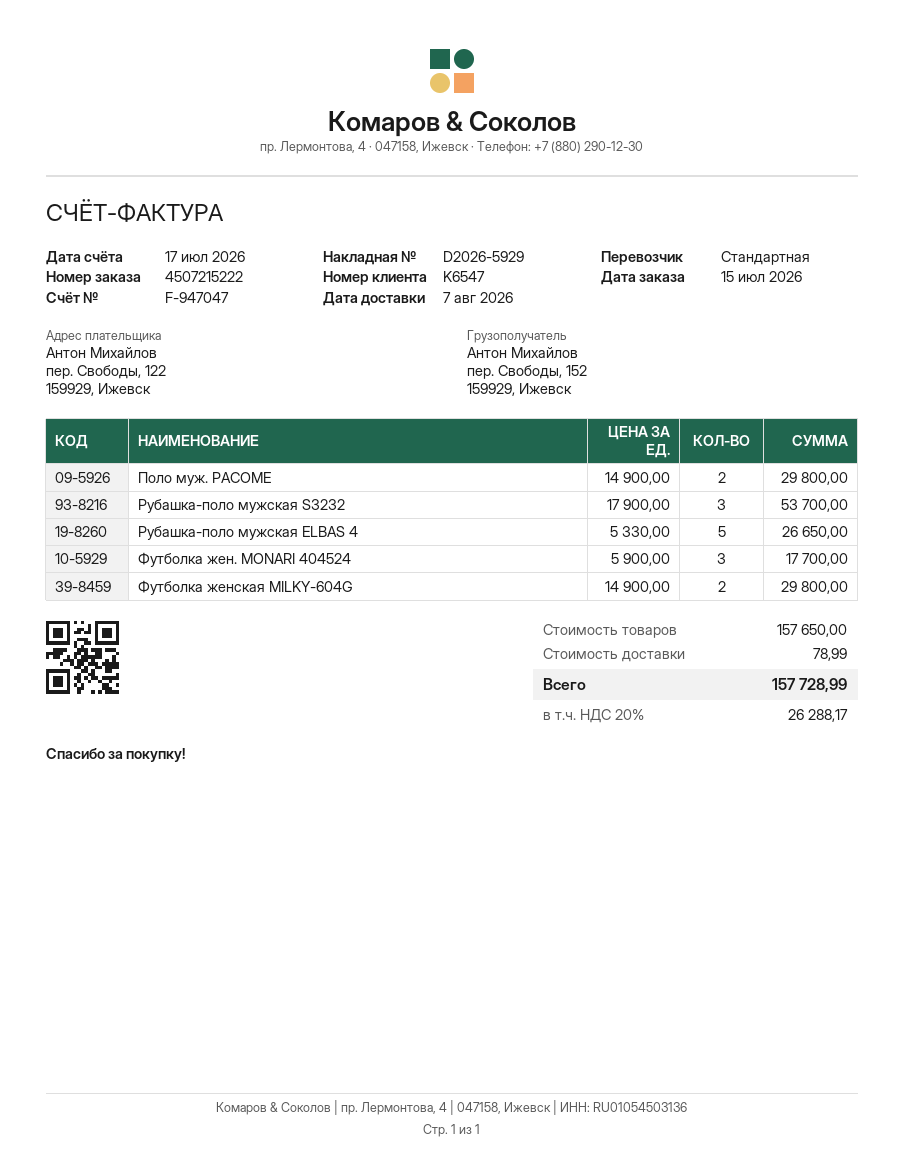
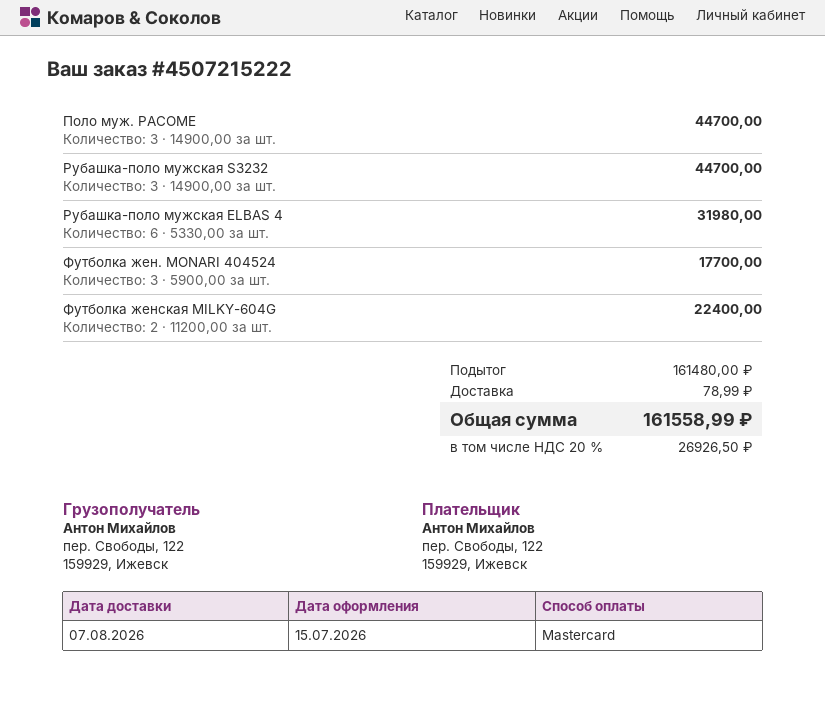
ship to: пер. Свободы, 152, 159929, Ижевск -> пер. Свободы, 122, 159929, Ижевск
Поло муж. PACOME: 2 x 14900.00 = 29800.00 -> 3 x 14900.00 = 44700.00
Рубашка-поло мужская S3232: 3 x 17900.00 = 53700.00 -> 3 x 14900.00 = 44700.00
Рубашка-поло мужская ELBAS 4: 5 x 5330.00 = 26650.00 -> 6 x 5330.00 = 31980.00
Футболка женская MILKY-604G: 2 x 14900.00 = 29800.00 -> 2 x 11200.00 = 22400.00
subtotal: 157650.00 -> 161480.00
tax: 20% = 26288.17 -> 20% = 26926.50
total: 157728.99 -> 161558.99

